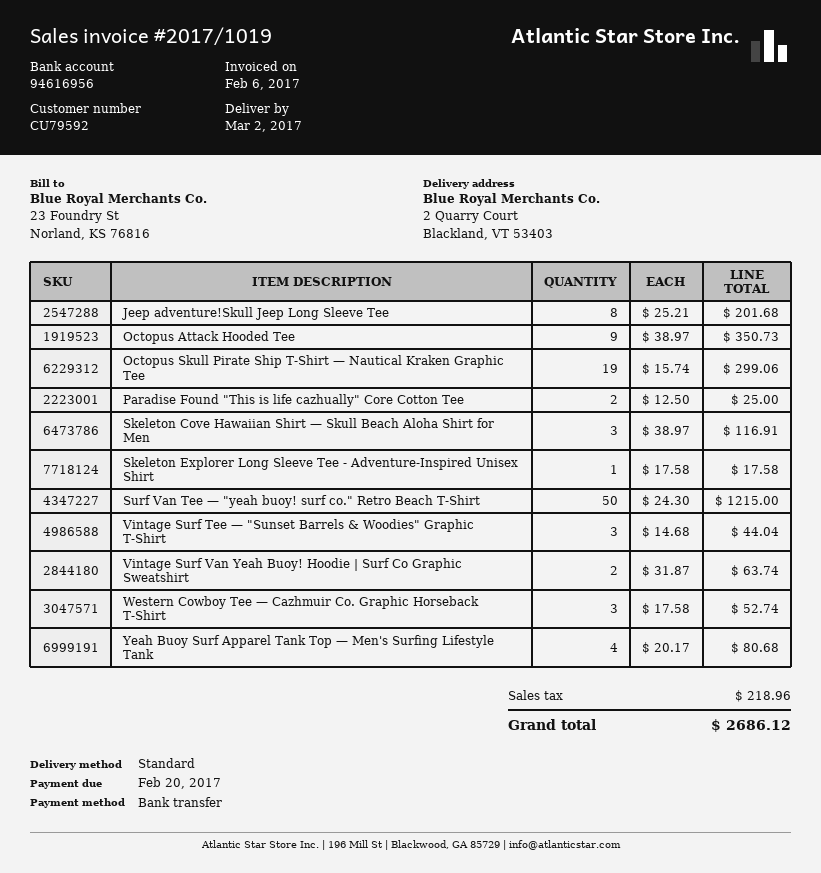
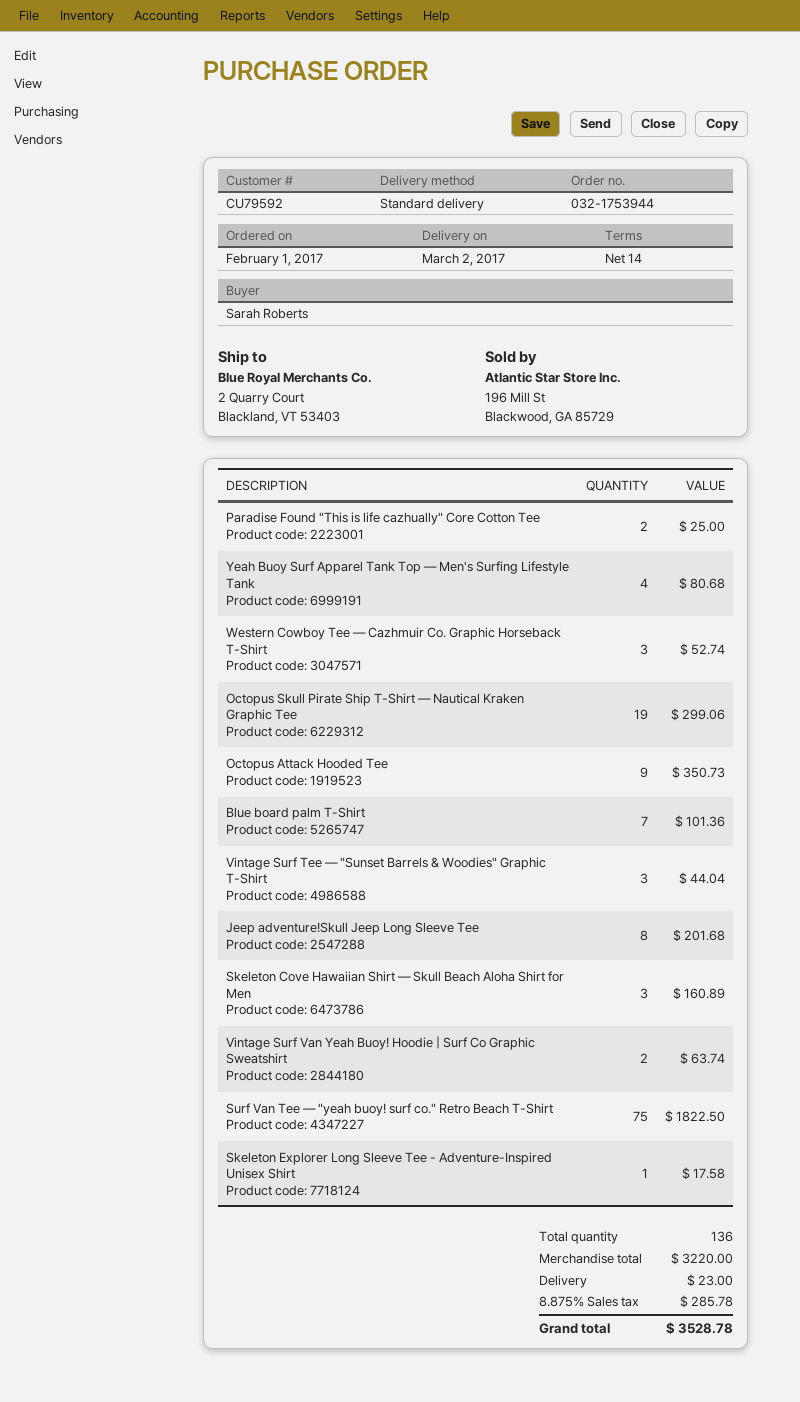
Skeleton Cove Hawaiian Shirt — Skull Beach Aloha Shirt for Men: 3 for 116.91 -> 3 for 160.89
Surf Van Tee — "yeah buoy! surf co." Retro Beach T-Shirt: 50 for 1215.00 -> 75 for 1822.50
Blue board palm T-Shirt: none -> 7 for 101.36
shipping: none -> 23.00
tax: 218.96 -> 285.78
total: 2686.12 -> 3528.78

